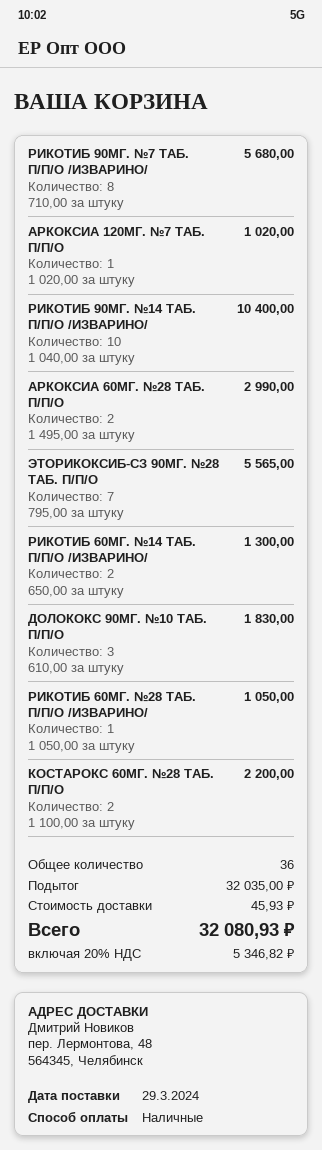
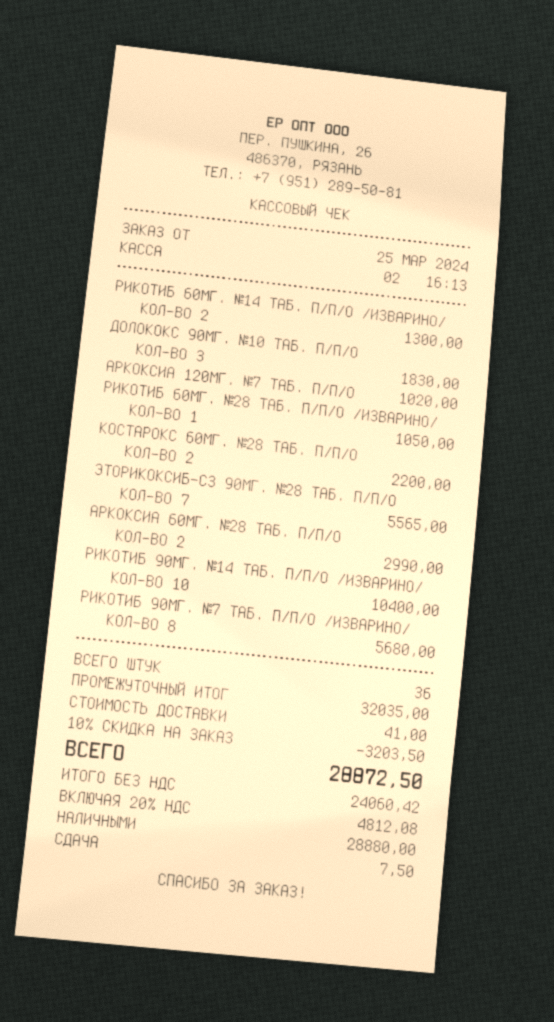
discount: none -> 10% = 3203.50
shipping: 45.93 -> 41.00
tax: 20% = 5346.82 -> 20% = 4812.08
total: 32080.93 -> 28872.50

